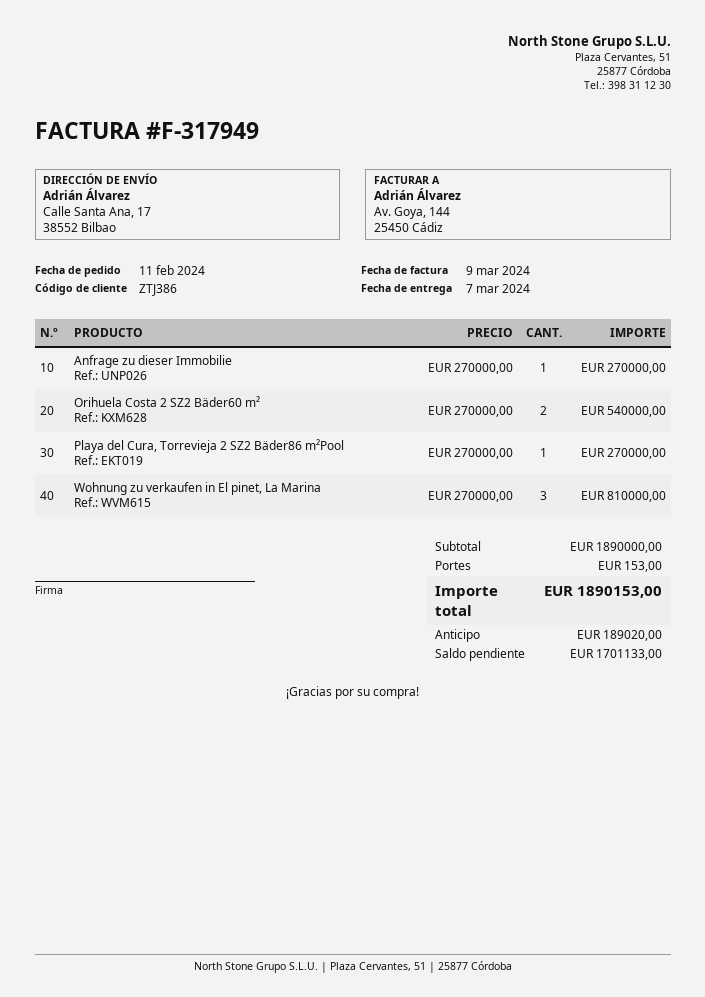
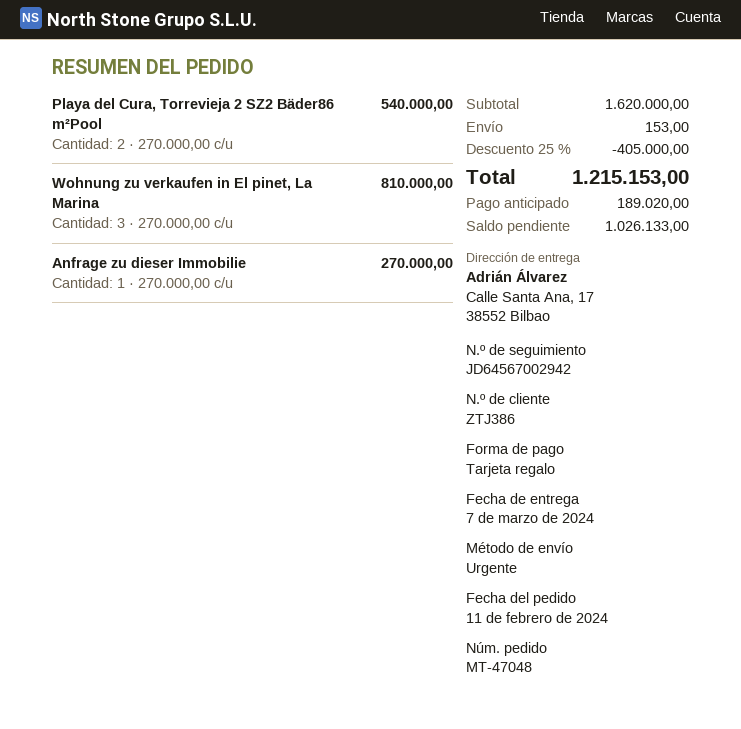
Orihuela Costa 2 SZ2 Bäder60 m²: 2 x 270000.00 = 540000.00 -> none
Playa del Cura, Torrevieja 2 SZ2 Bäder86 m²Pool: 1 x 270000.00 = 270000.00 -> 2 x 270000.00 = 540000.00
subtotal: 1890000.00 -> 1620000.00
discount: none -> 25% = 405000.00
total: 1890153.00 -> 1215153.00
balance: 1701133.00 -> 1026133.00

